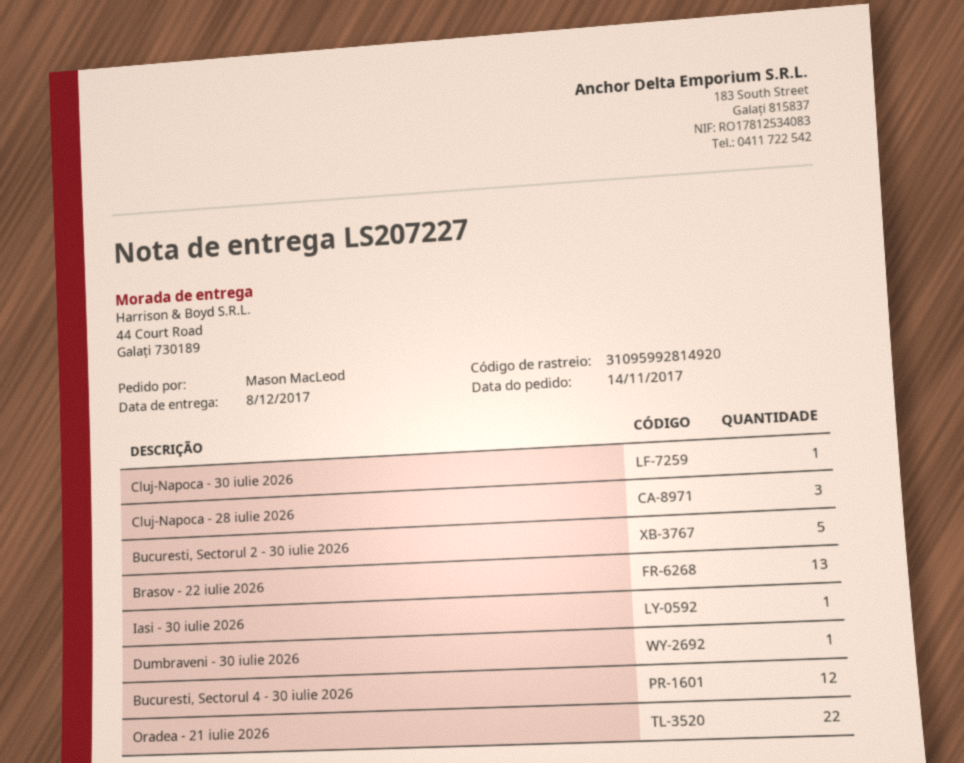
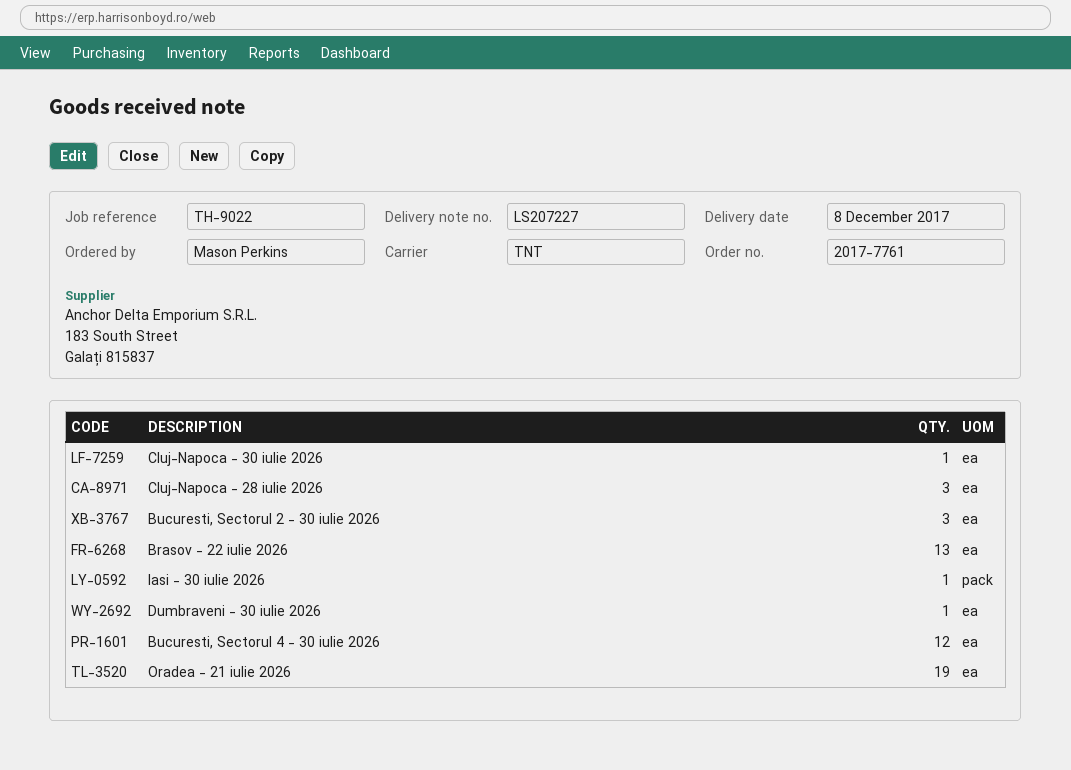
ordered by: Mason MacLeod -> Mason Perkins
Bucuresti, Sectorul 2 - 30 iulie 2026: 5 -> 3
Oradea - 21 iulie 2026: 22 -> 19

